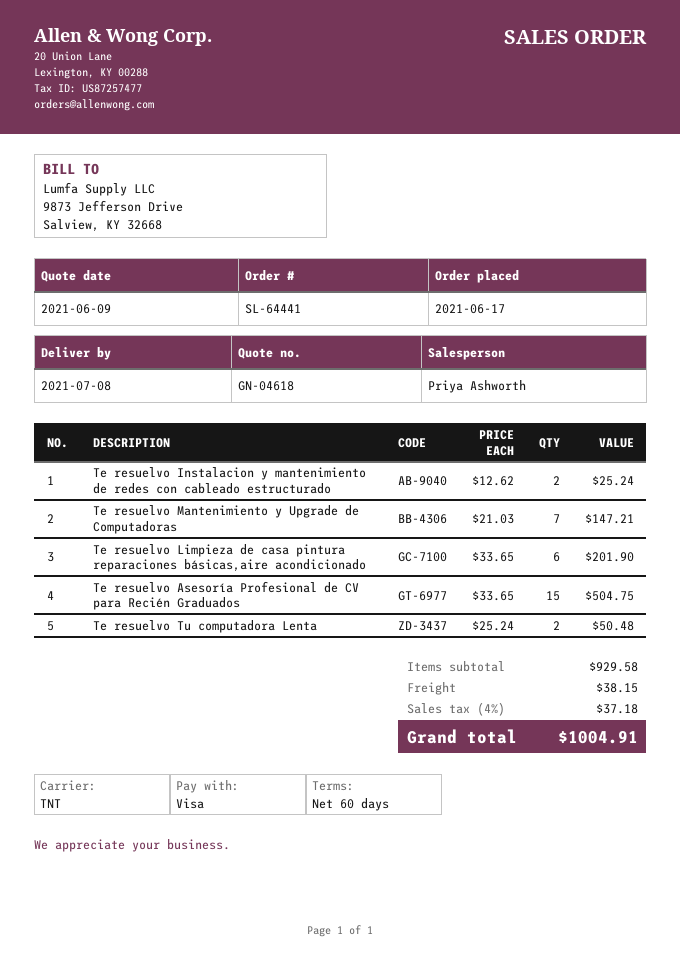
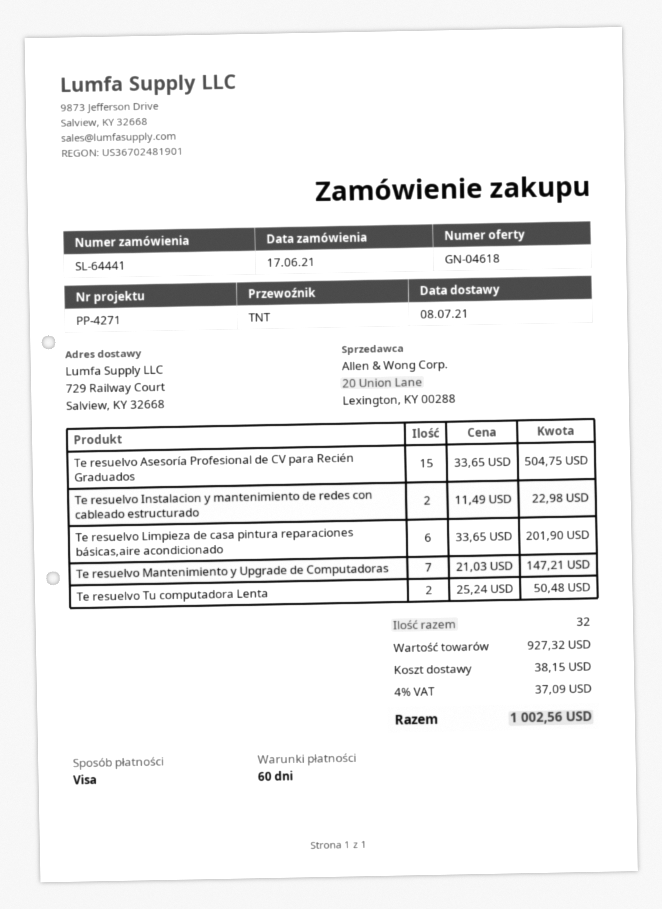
Te resuelvo Instalacion y mantenimiento de redes con cableado estructurado: 2 x 12.62 = 25.24 -> 2 x 11.49 = 22.98
subtotal: 929.58 -> 927.32
tax: 4% = 37.18 -> 4% = 37.09
total: 1004.91 -> 1002.56

